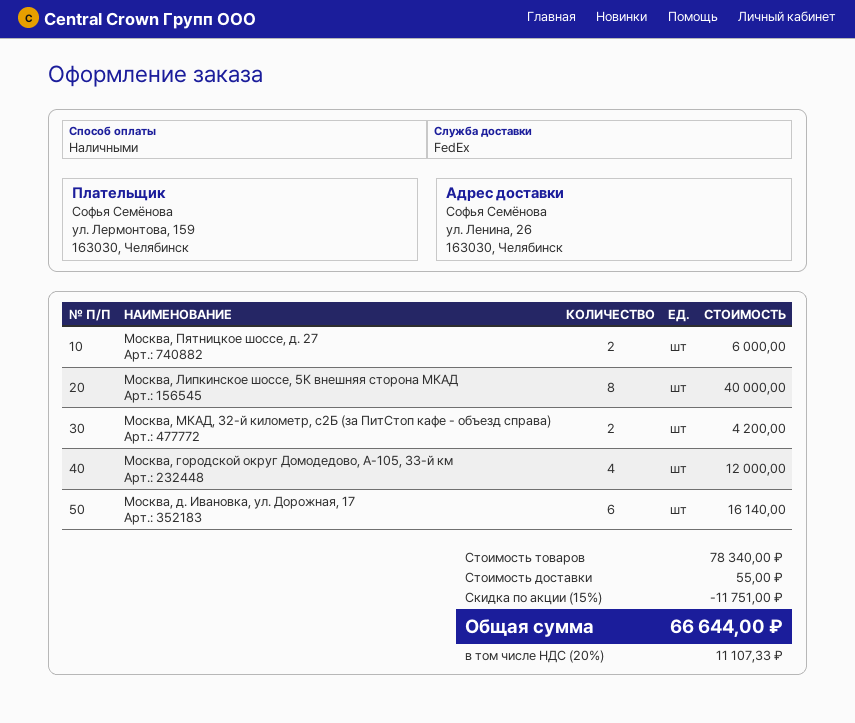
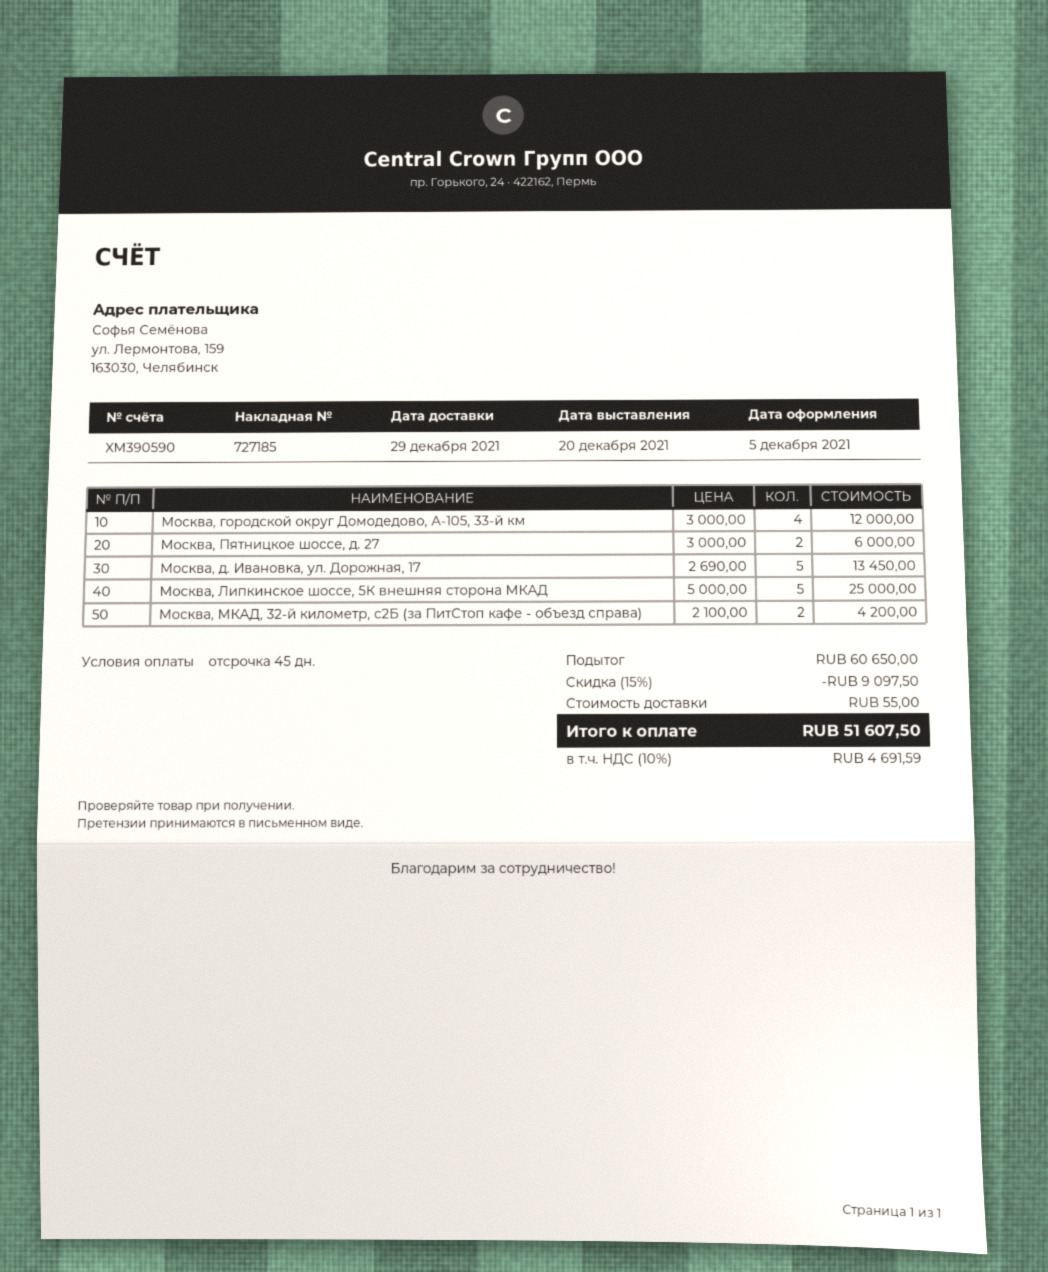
Москва, Липкинское шоссе, 5К внешняя сторона МКАД: 8 for 40000.00 -> 5 for 25000.00
Москва, д. Ивановка, ул. Дорожная, 17: 6 for 16140.00 -> 5 for 13450.00
subtotal: 78340.00 -> 60650.00
discount: 15% = 11751.00 -> 15% = 9097.50
tax: 20% = 11107.33 -> 10% = 4691.59
total: 66644.00 -> 51607.50

